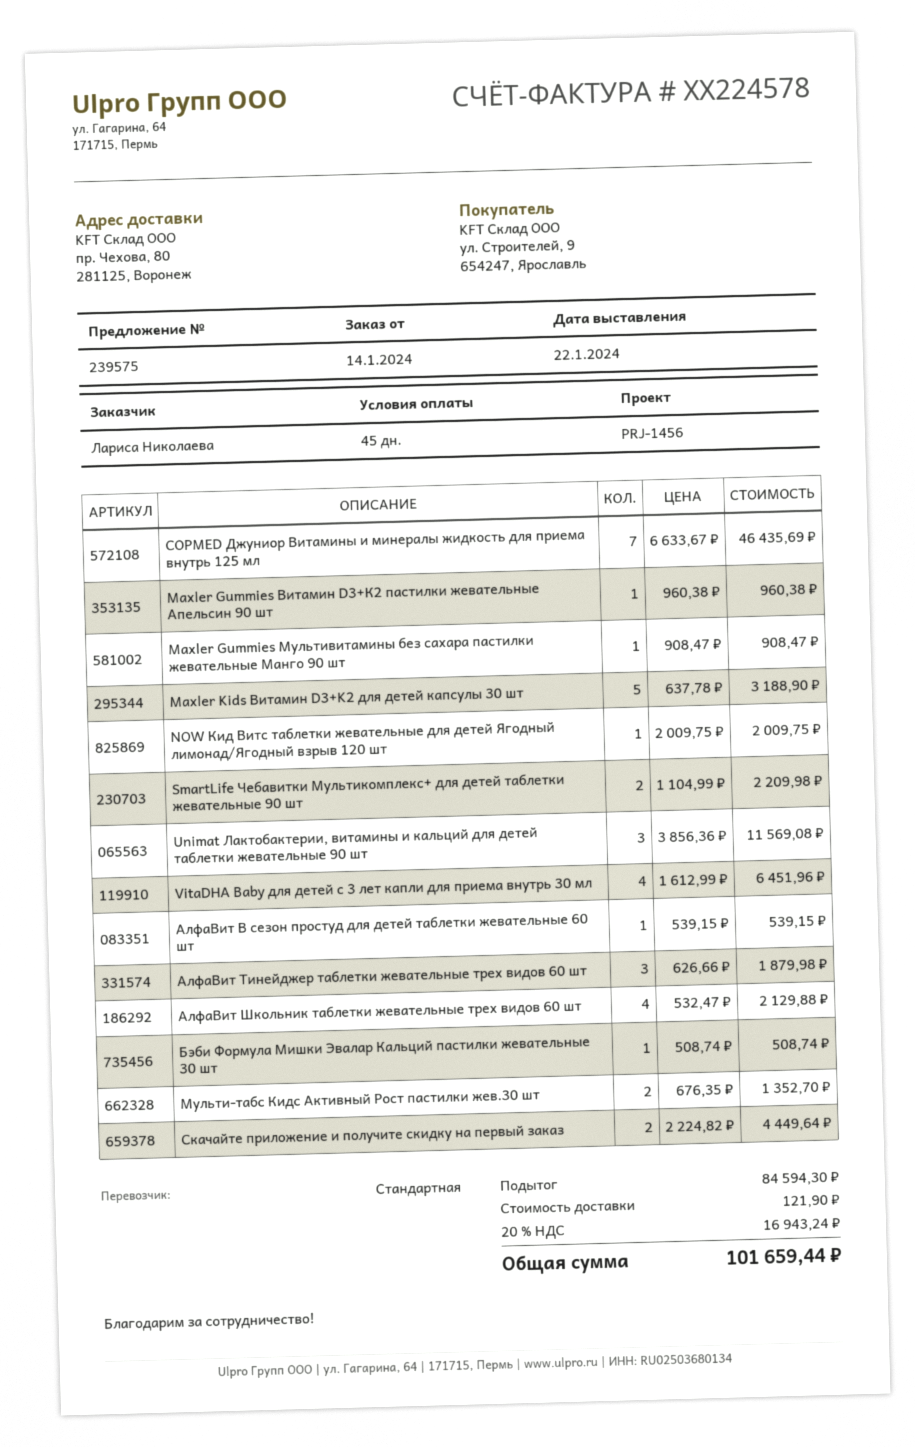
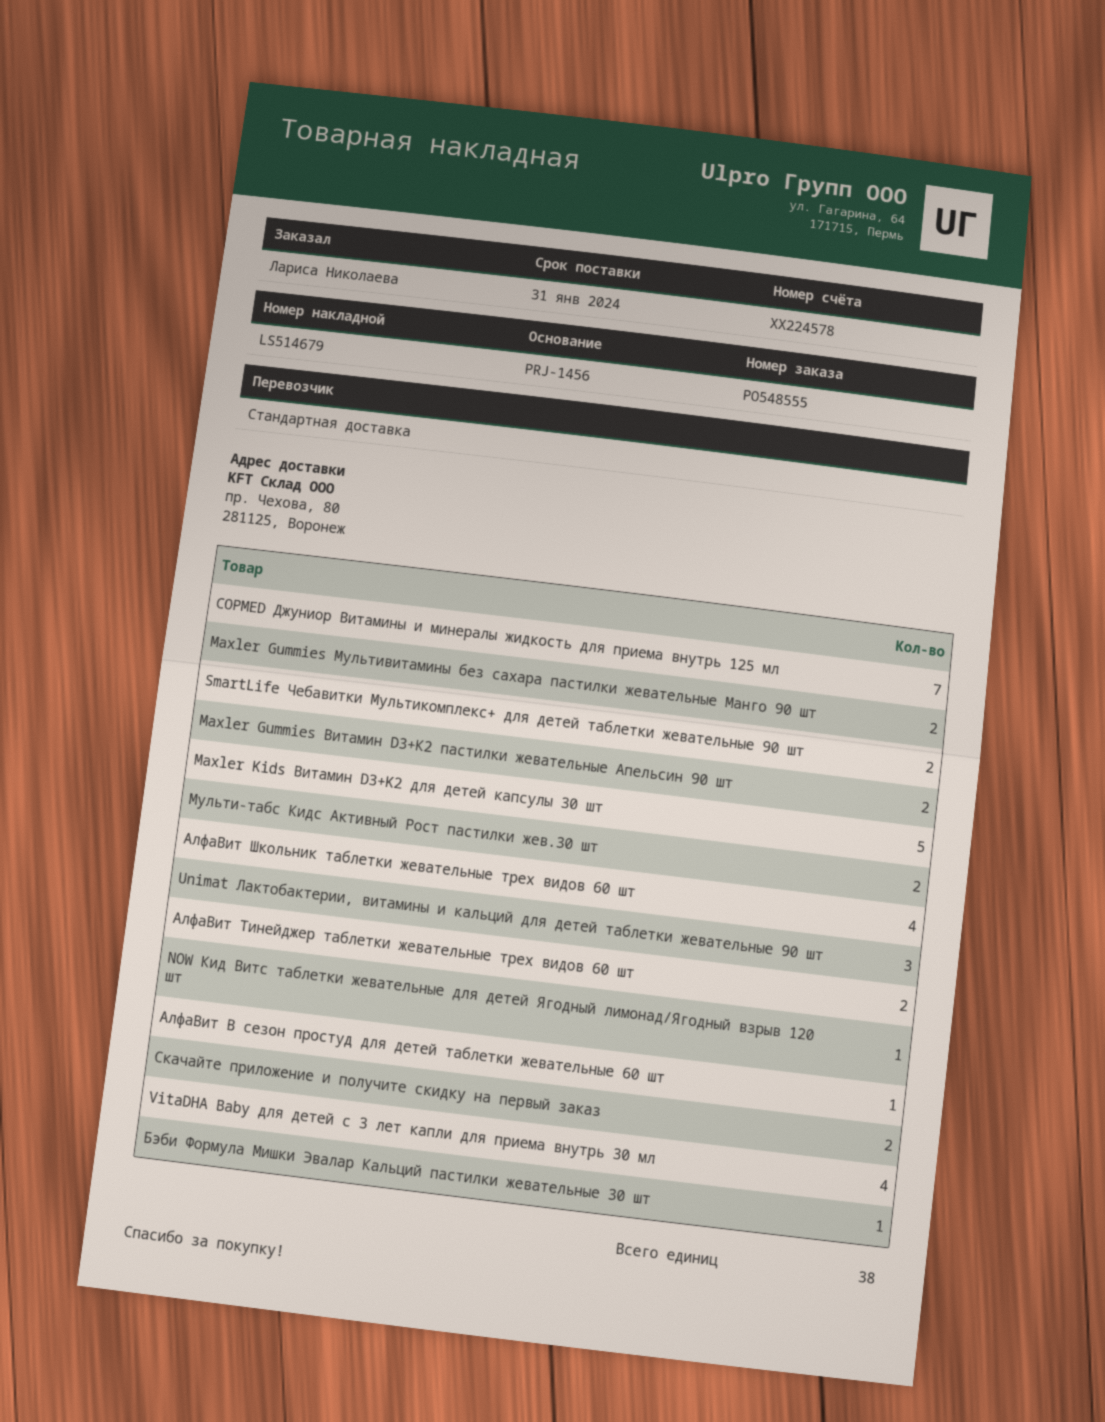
Maxler Gummies Витамин D3+К2 пастилки жевательные Апельсин 90 шт: 1 -> 2
Maxler Gummies Мультивитамины без сахара пастилки жевательные Манго 90 шт: 1 -> 2
АлфаВит Тинейджер таблетки жевательные трех видов 60 шт: 3 -> 2

